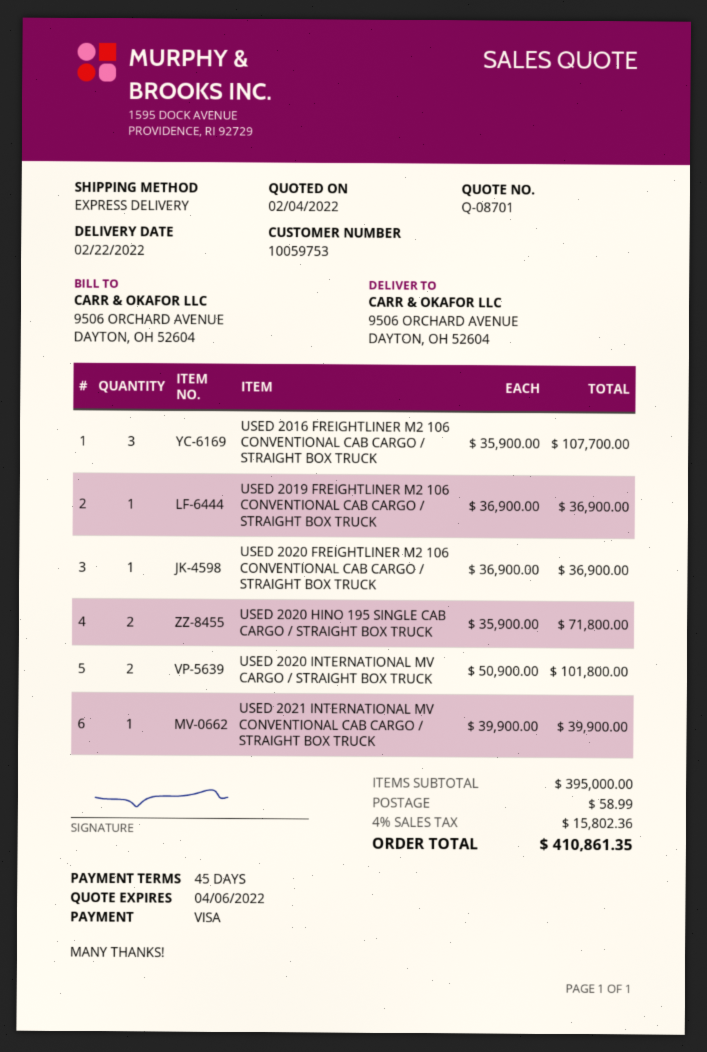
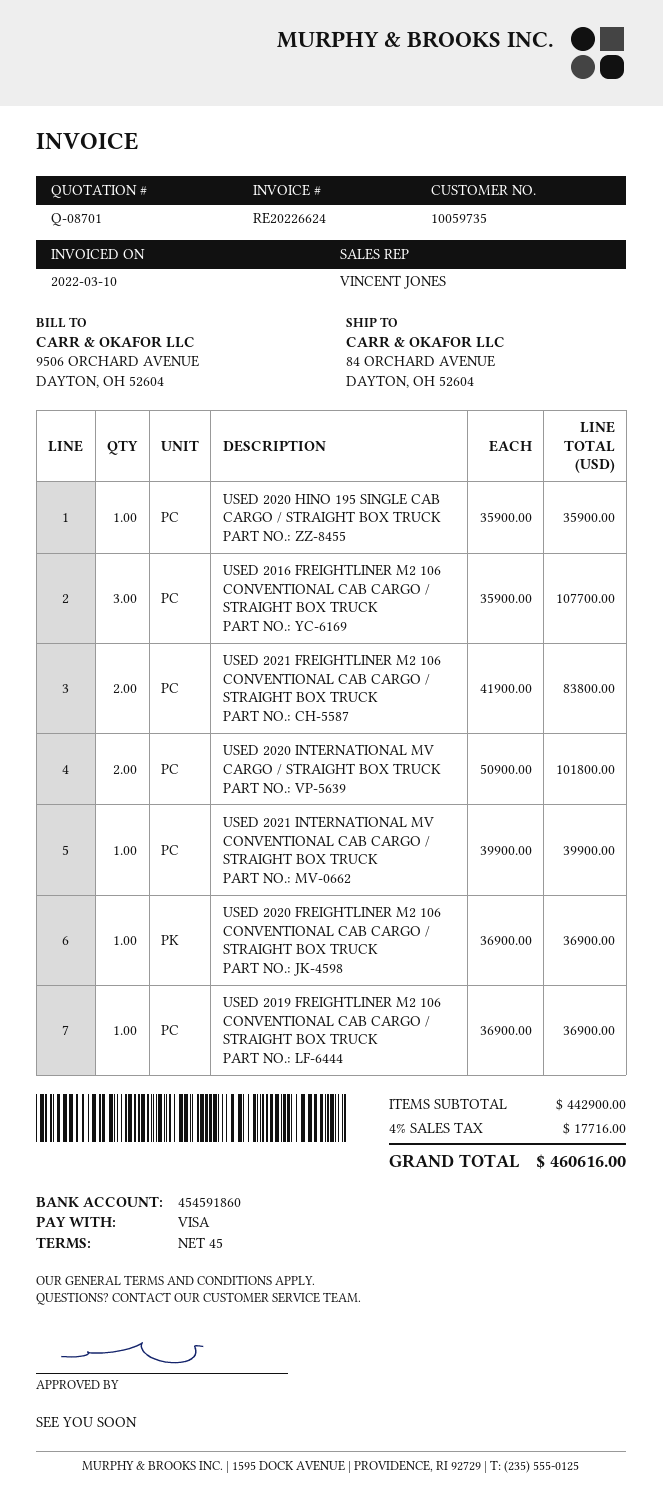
customer number: 10059753 -> 10059735
ship to: 9506 ORCHARD AVENUE, DAYTON, OH 52604 -> 84 ORCHARD AVENUE, DAYTON, OH 52604
USED 2020 HINO 195 SINGLE CAB CARGO / STRAIGHT BOX TRUCK: 2 x 35900.00 = 71800.00 -> 1 x 35900.00 = 35900.00
USED 2021 FREIGHTLINER M2 106 CONVENTIONAL CAB CARGO / STRAIGHT BOX TRUCK: none -> 2 x 41900.00 = 83800.00
subtotal: 395000.00 -> 442900.00
shipping: 58.99 -> none
tax: 4% = 15802.36 -> 4% = 17716.00
total: 410861.35 -> 460616.00

